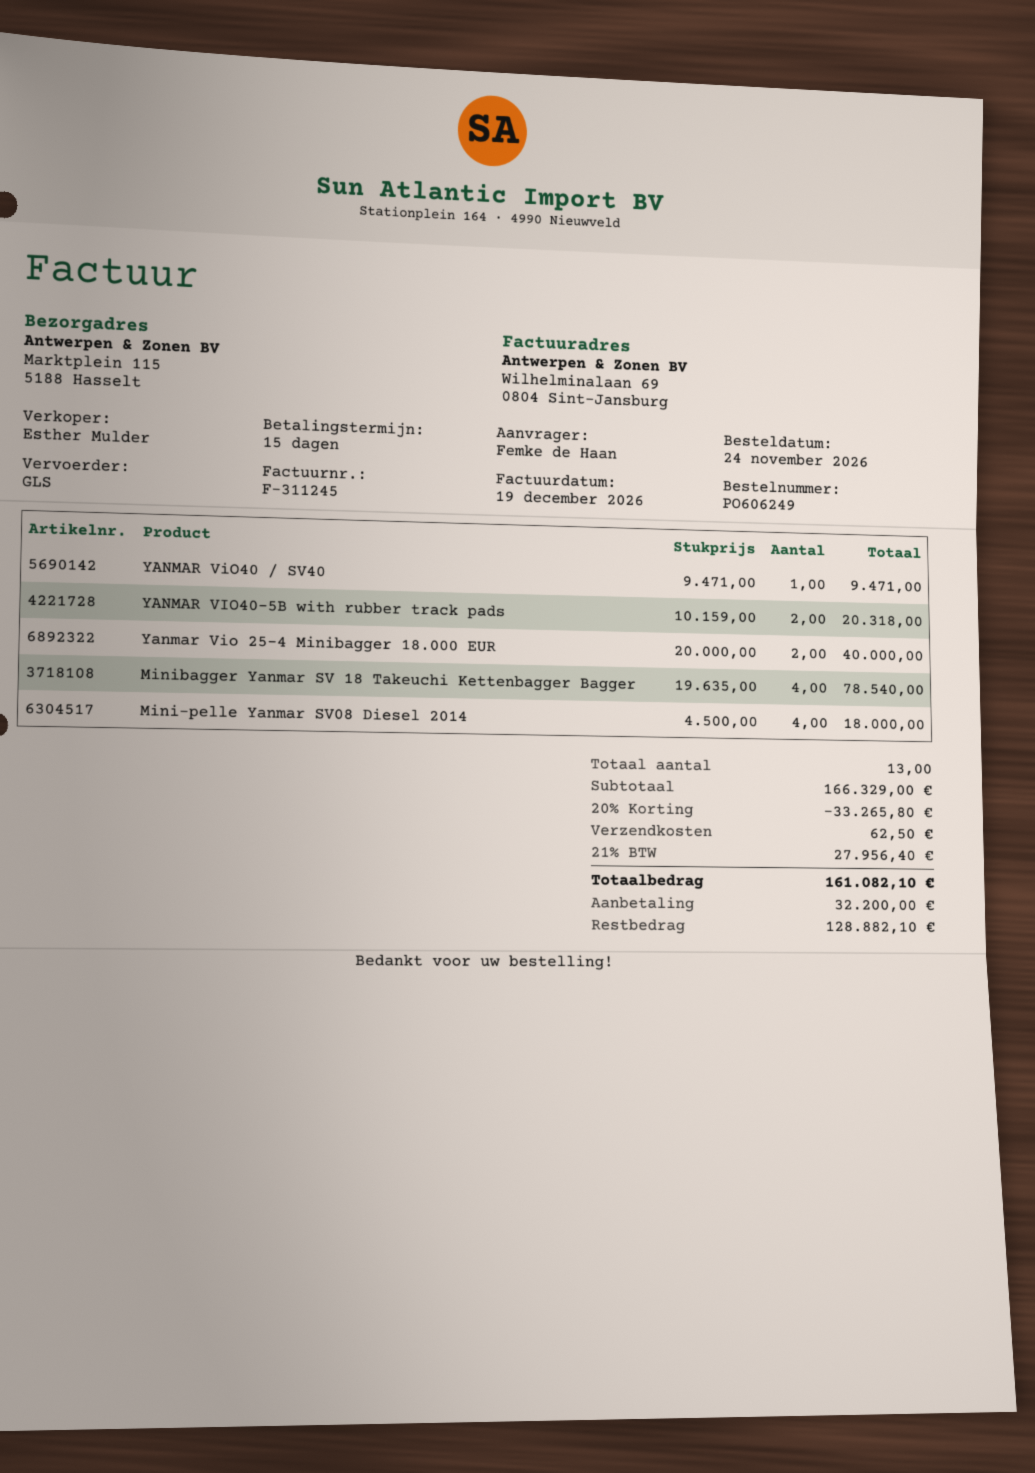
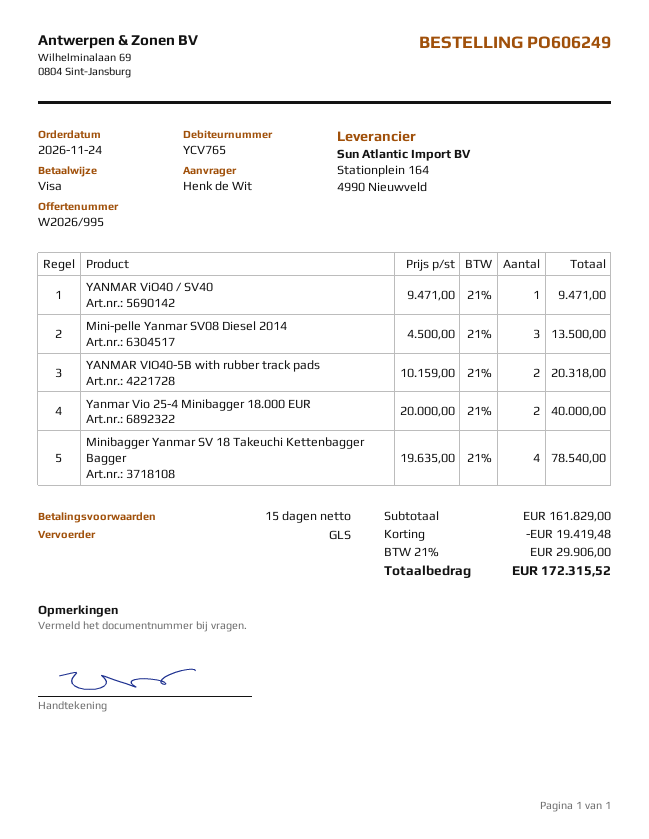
ordered by: Femke de Haan -> Henk de Wit
Mini-pelle Yanmar SV08 Diesel 2014: 4 x 4500.00 = 18000.00 -> 3 x 4500.00 = 13500.00
subtotal: 166329.00 -> 161829.00
discount: 33265.80 -> 19419.48
shipping: 62.50 -> none
tax: 21% = 27956.40 -> 21% = 29906.00
total: 161082.10 -> 172315.52

